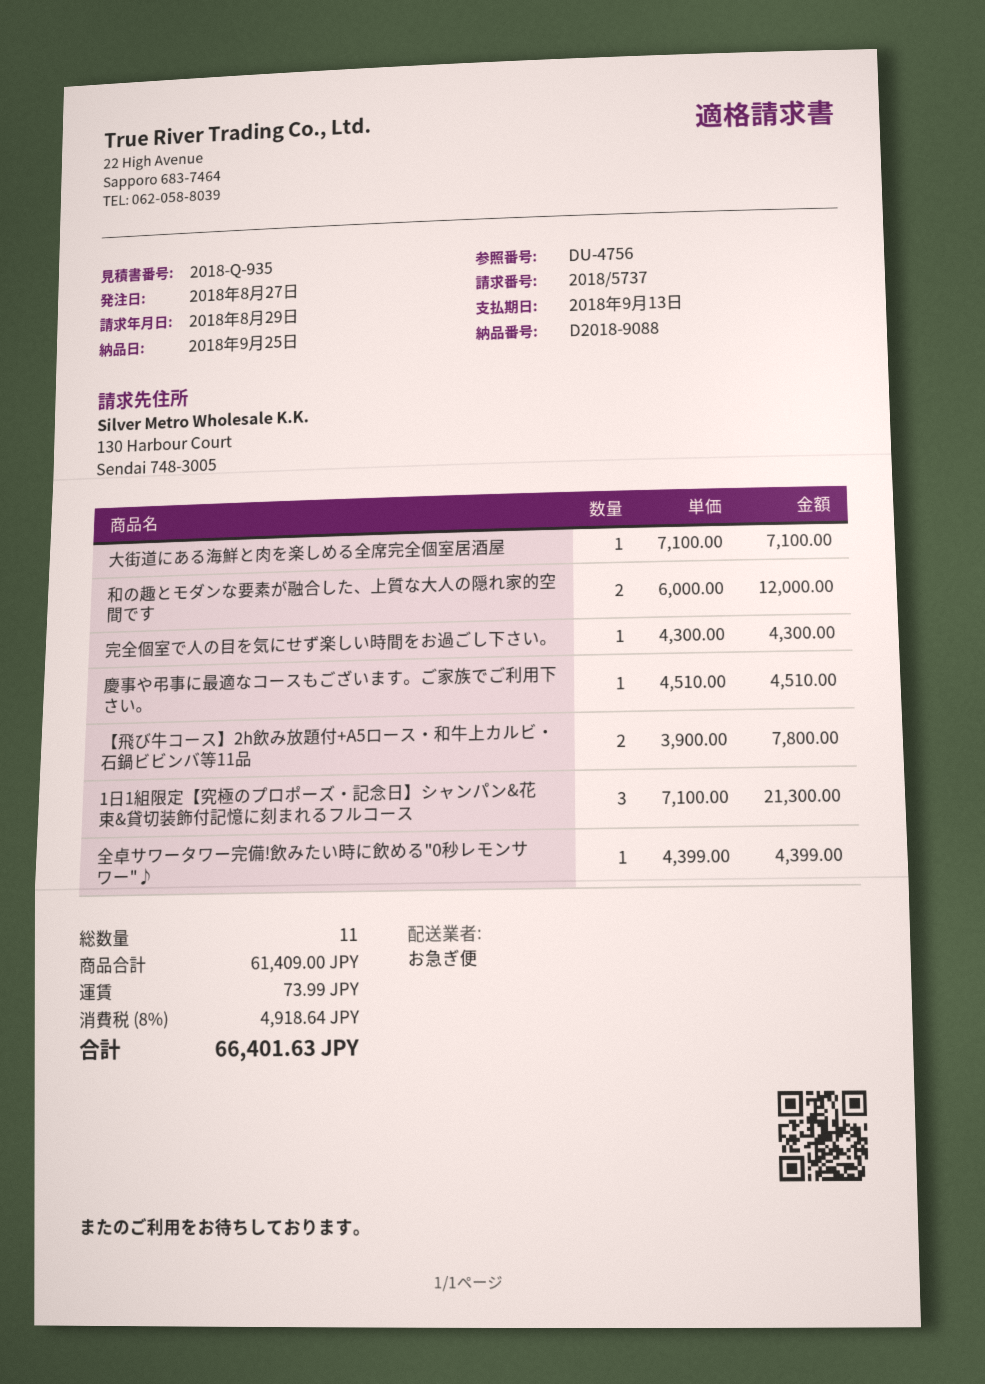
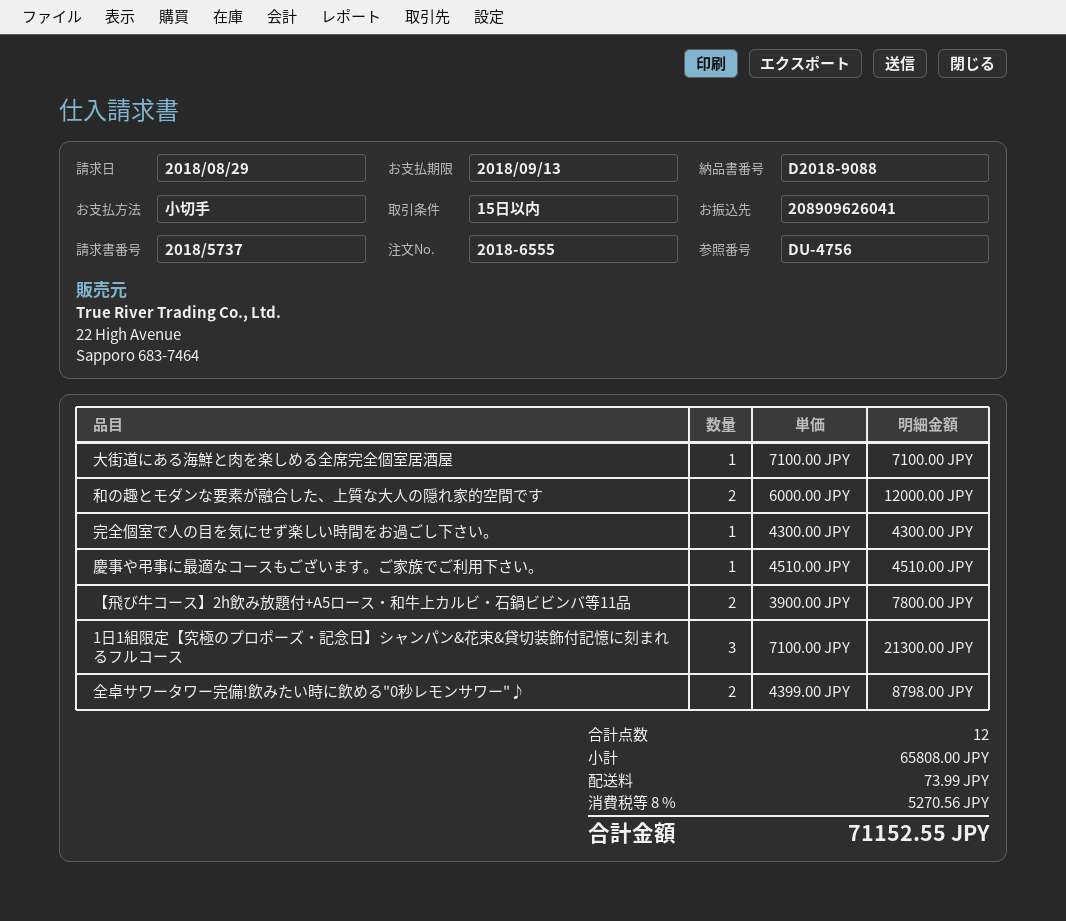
全卓サワータワー完備!飲みたい時に飲める"0秒レモンサワー"♪: 1 x 4399.00 = 4399.00 -> 2 x 4399.00 = 8798.00
total quantity: 11 -> 12
subtotal: 61409.00 -> 65808.00
tax: 8% = 4918.64 -> 8% = 5270.56
total: 66401.63 -> 71152.55

